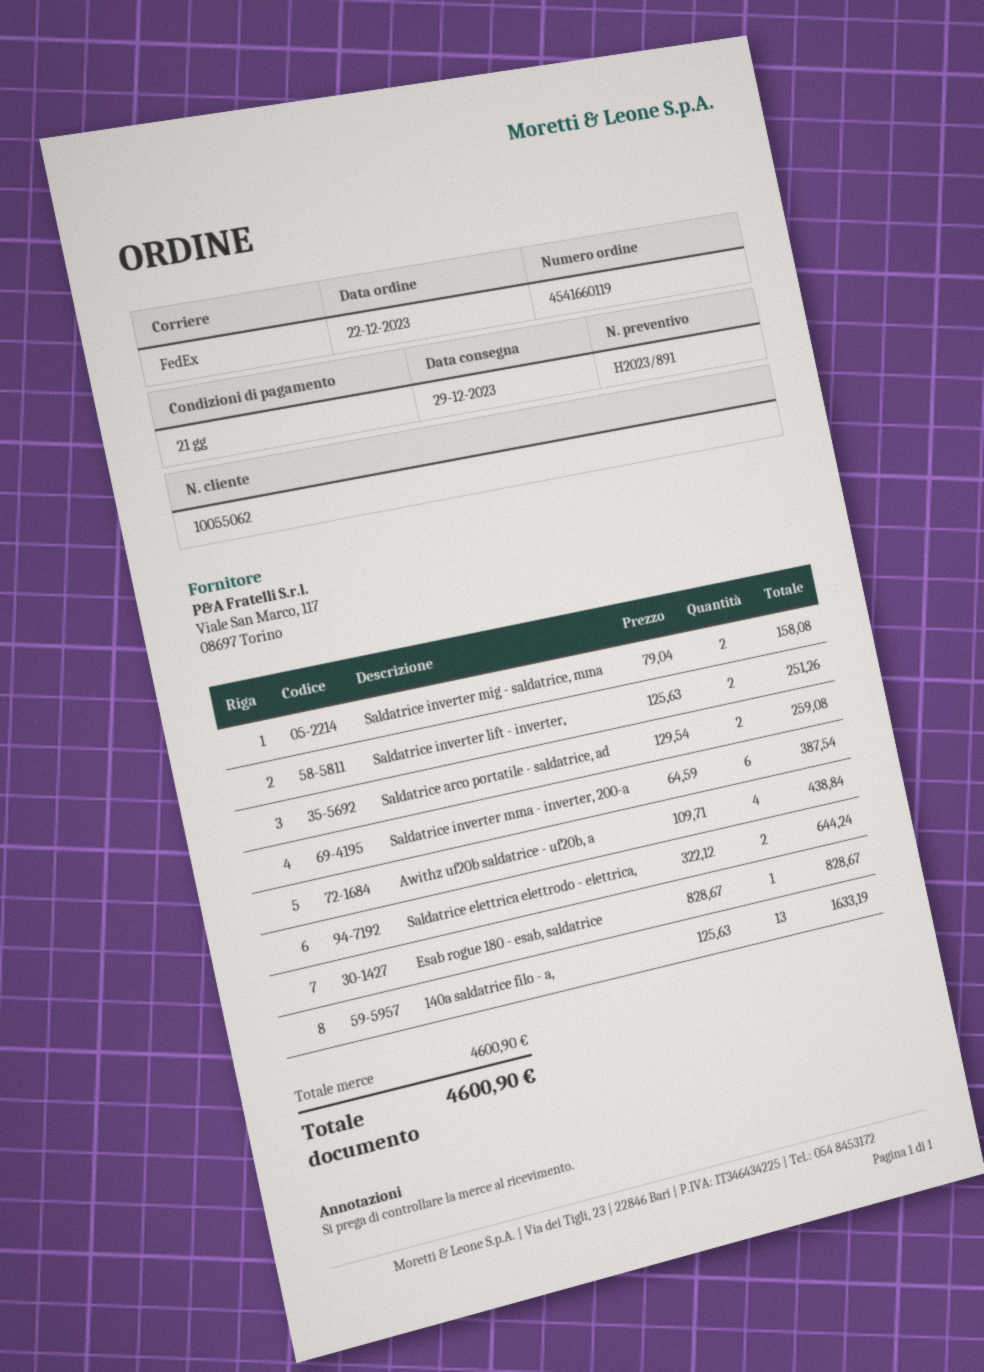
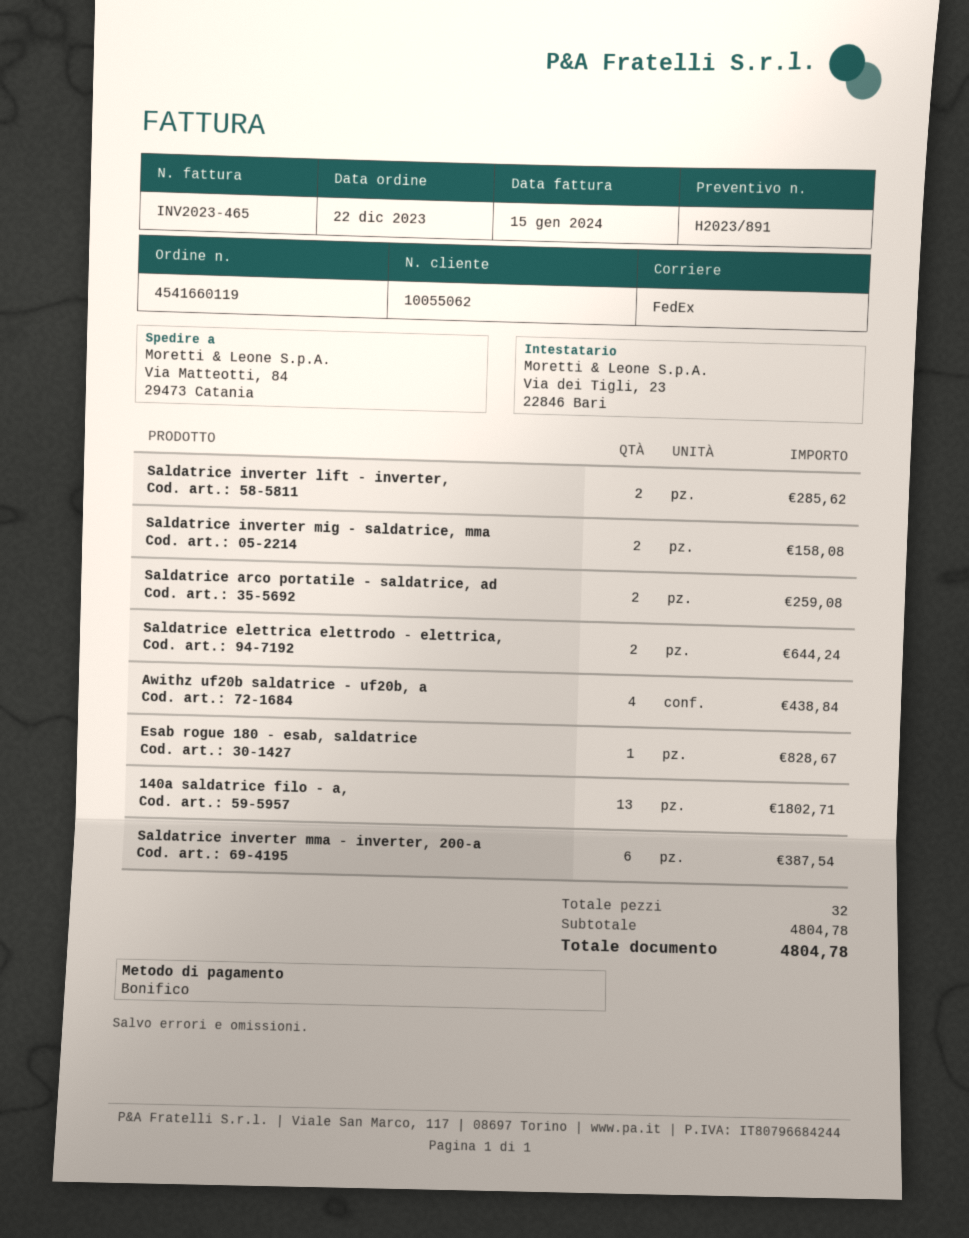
Saldatrice inverter lift - inverter,: 2 for 251.26 -> 2 for 285.62
140a saldatrice filo - a,: 13 for 1633.19 -> 13 for 1802.71
subtotal: 4600.90 -> 4804.78
total: 4600.90 -> 4804.78

